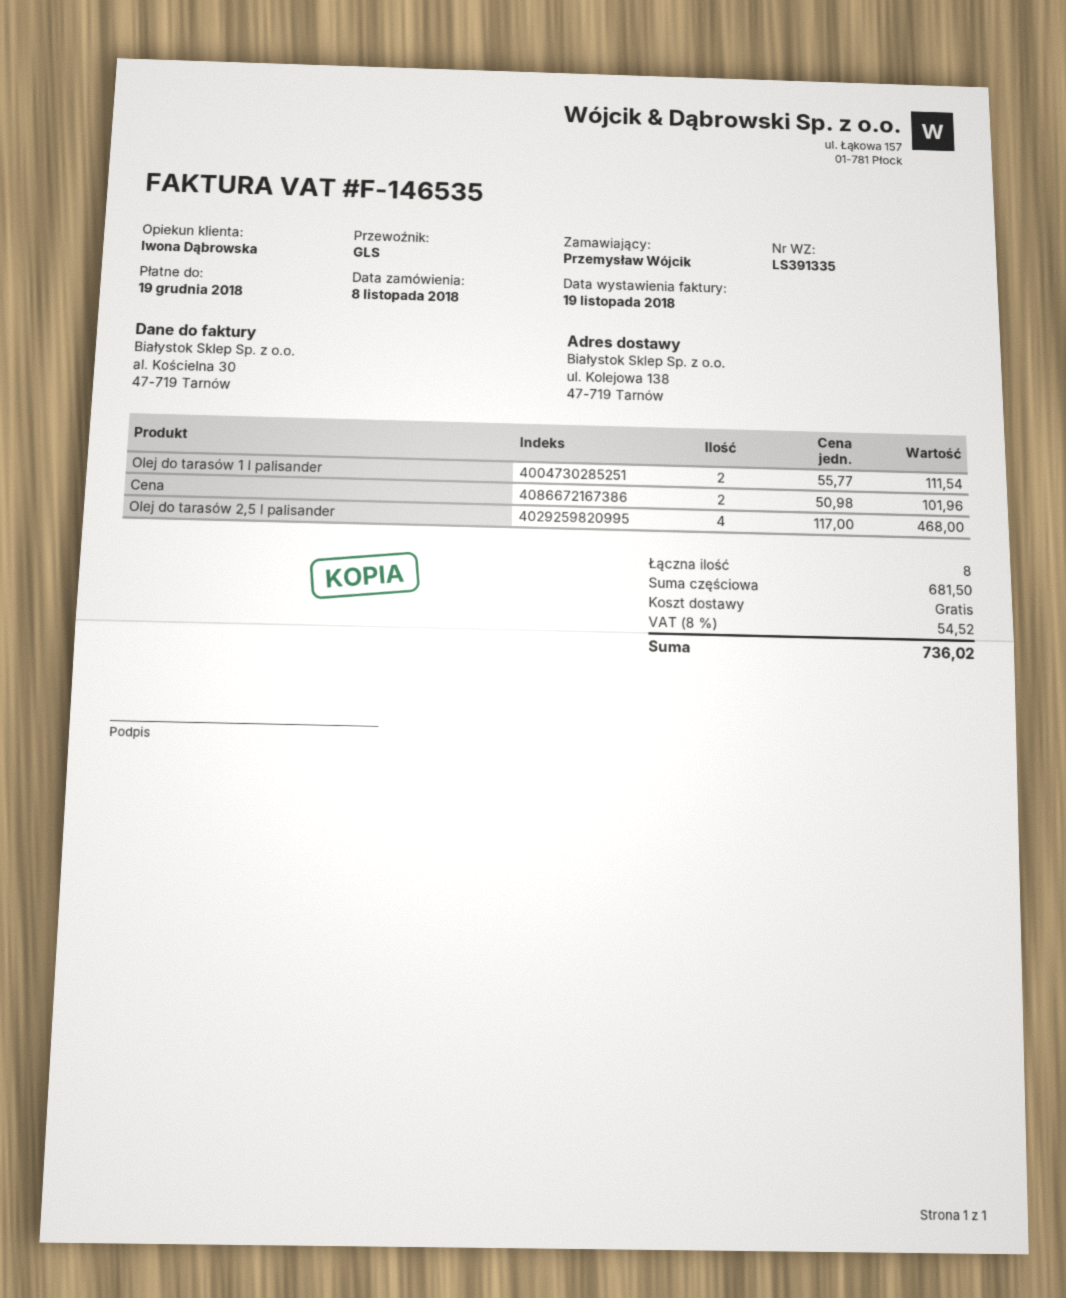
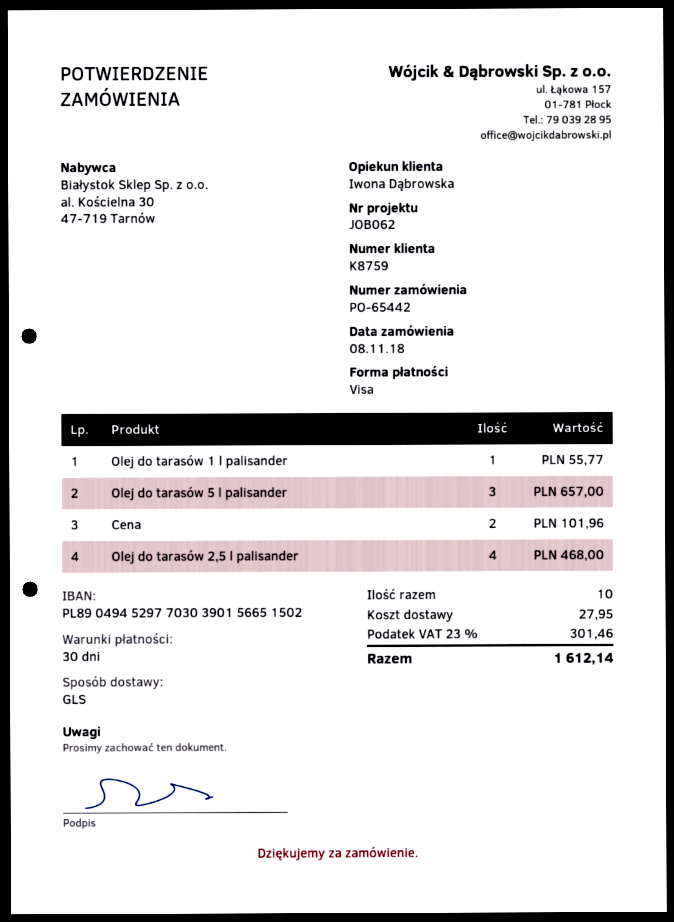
Olej do tarasów 1 l palisander: 2 for 111.54 -> 1 for 55.77
Olej do tarasów 5 l palisander: none -> 3 for 657.00
total quantity: 8 -> 10
shipping: 0.00 -> 27.95
tax: 8% = 54.52 -> 23% = 301.46
total: 736.02 -> 1612.14

